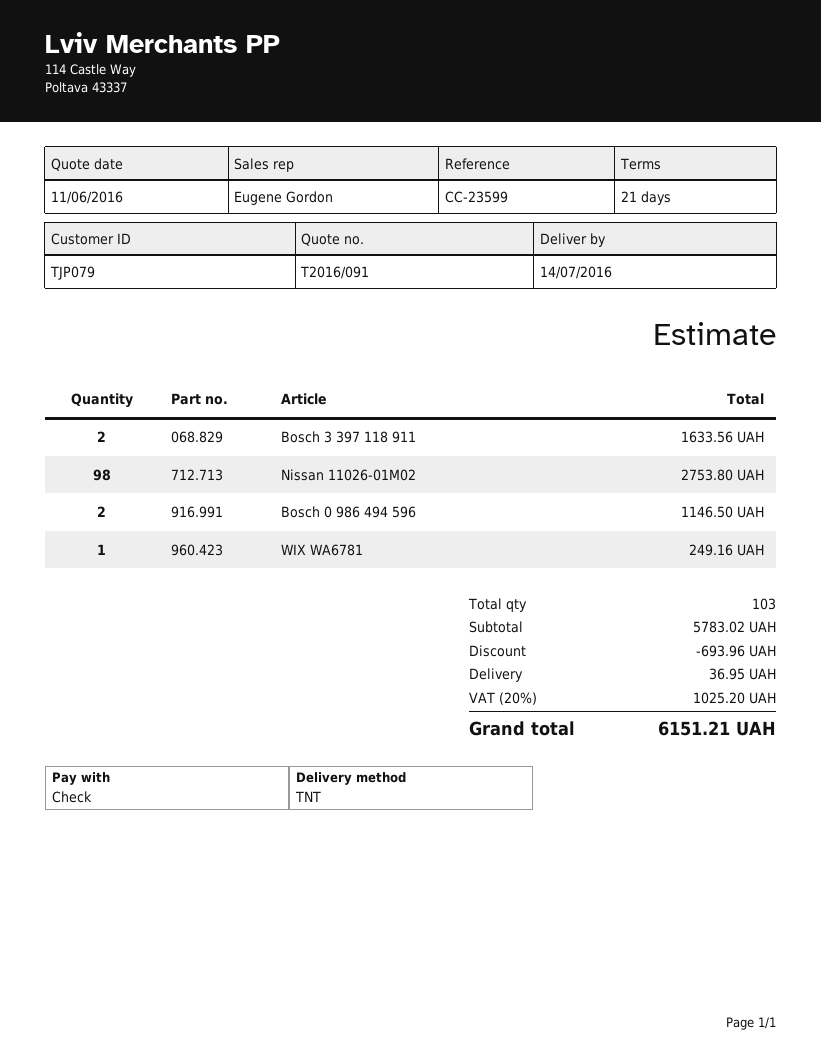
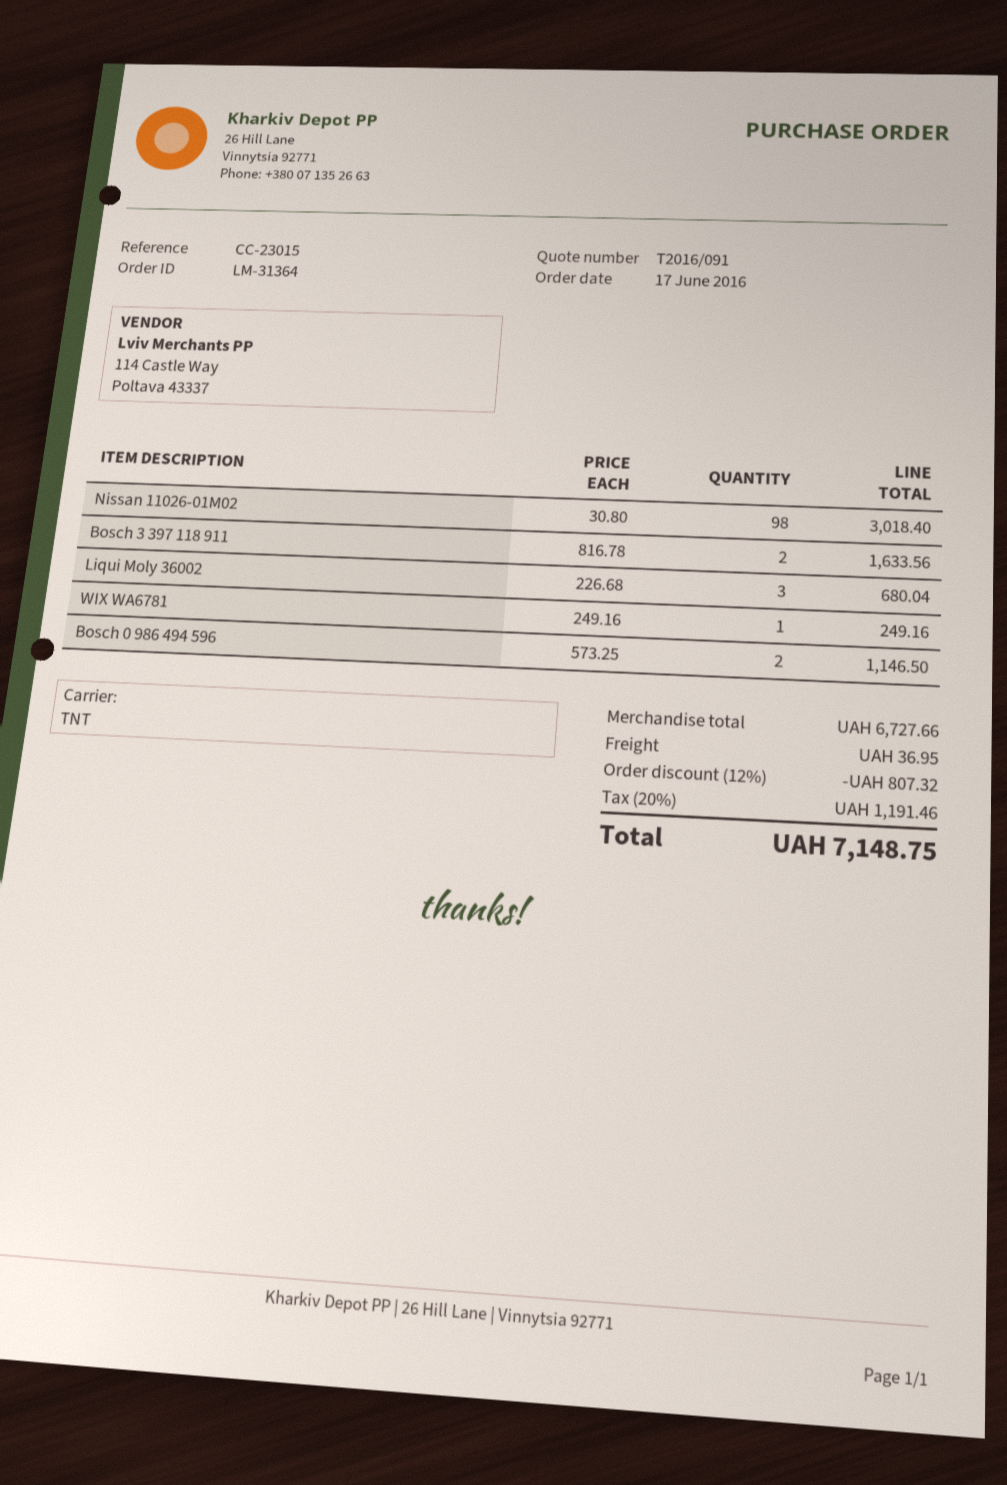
reference: CC-23599 -> CC-23015
Nissan 11026-01M02: 98 for 2753.80 -> 98 for 3018.40
Liqui Moly 36002: none -> 3 for 680.04
subtotal: 5783.02 -> 6727.66
discount: 693.96 -> 807.32
tax: 20% = 1025.20 -> 20% = 1191.46
total: 6151.21 -> 7148.75

